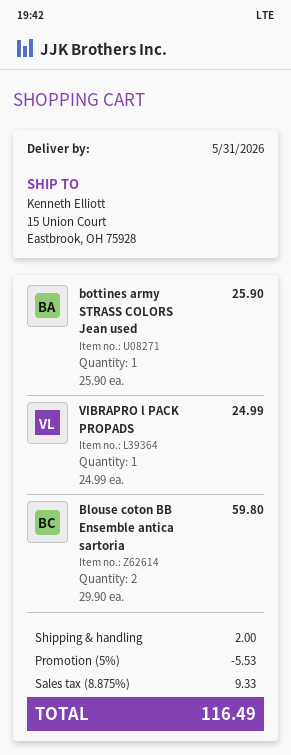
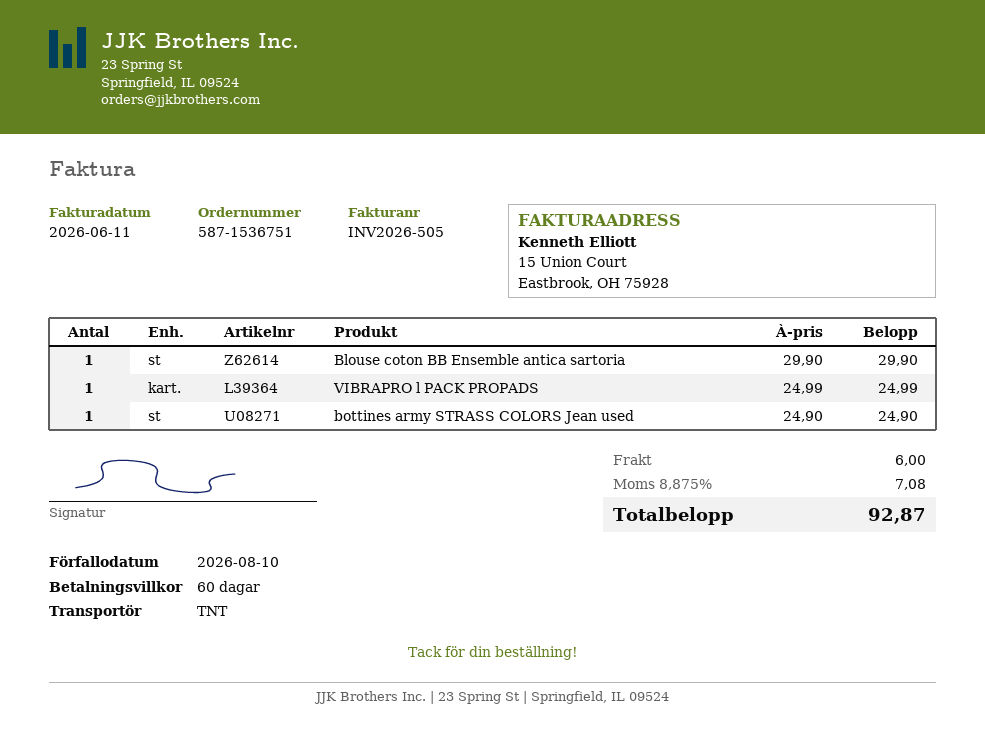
bottines army STRASS COLORS Jean used: 1 x 25.90 = 25.90 -> 1 x 24.90 = 24.90
Blouse coton BB Ensemble antica sartoria: 2 x 29.90 = 59.80 -> 1 x 29.90 = 29.90
discount: 5% = 5.53 -> none
shipping: 2.00 -> 6.00
tax: 8.875% = 9.33 -> 8.875% = 7.08
total: 116.49 -> 92.87

